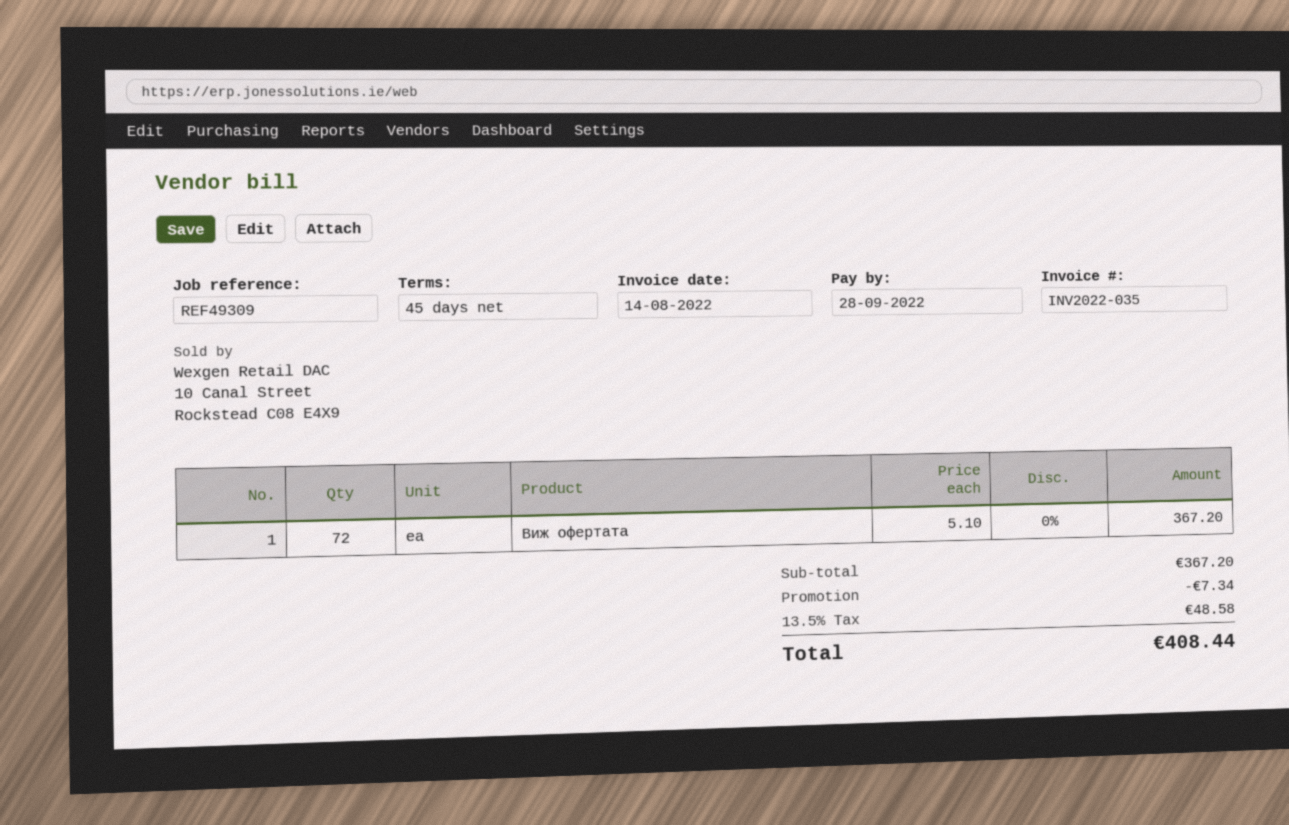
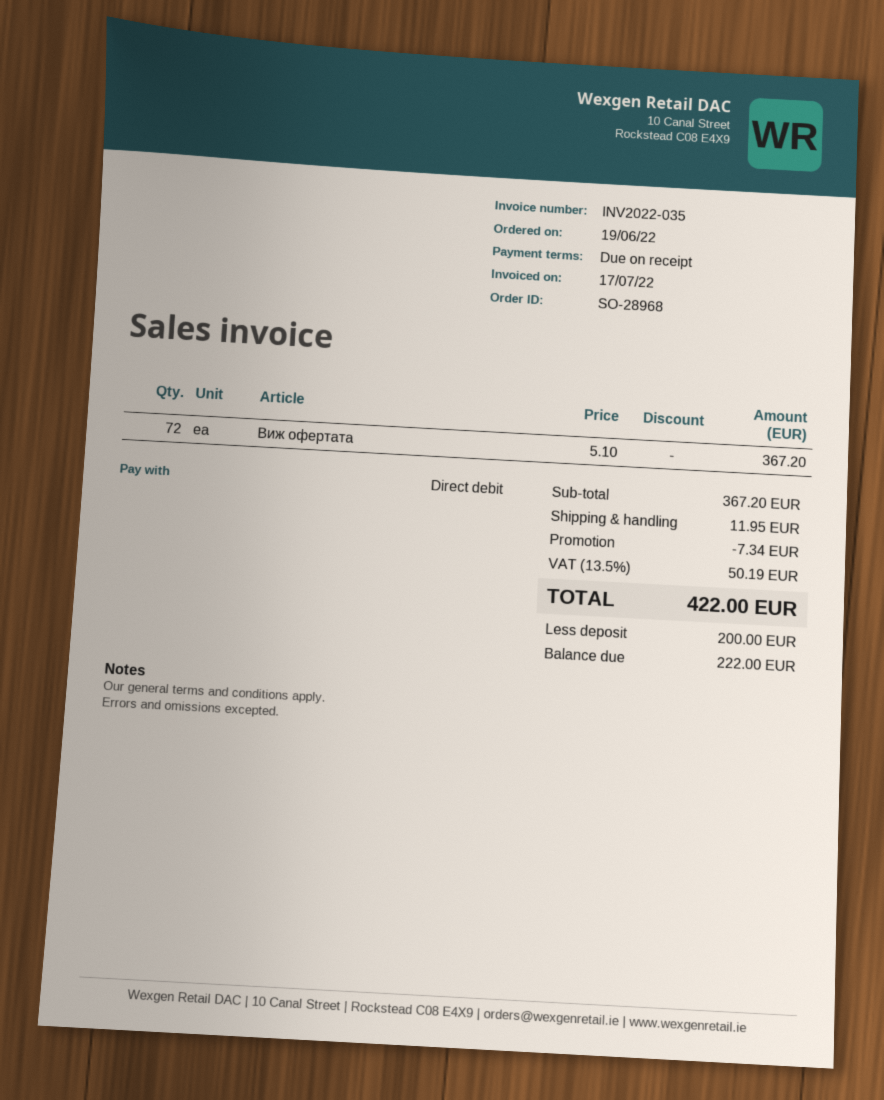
invoice date: 2022-08-14 -> 2022-07-17
payment terms: 45 days -> on receipt
shipping: none -> 11.95
tax: 13.5% = 48.58 -> 13.5% = 50.19
total: 408.44 -> 422.00

